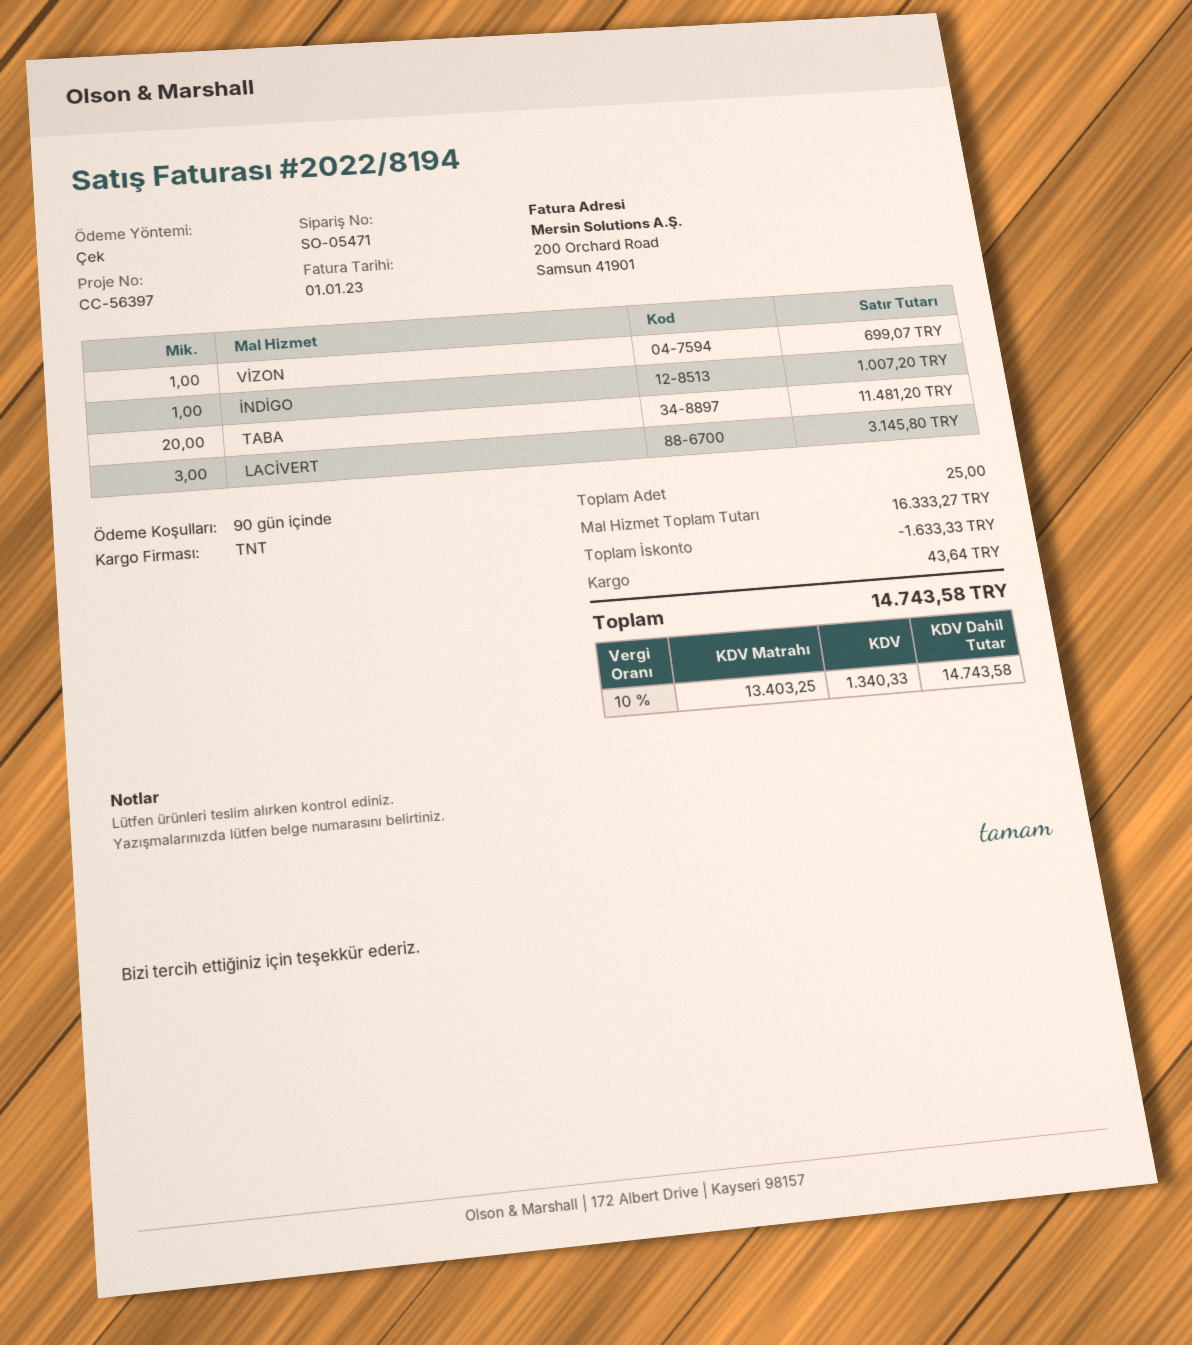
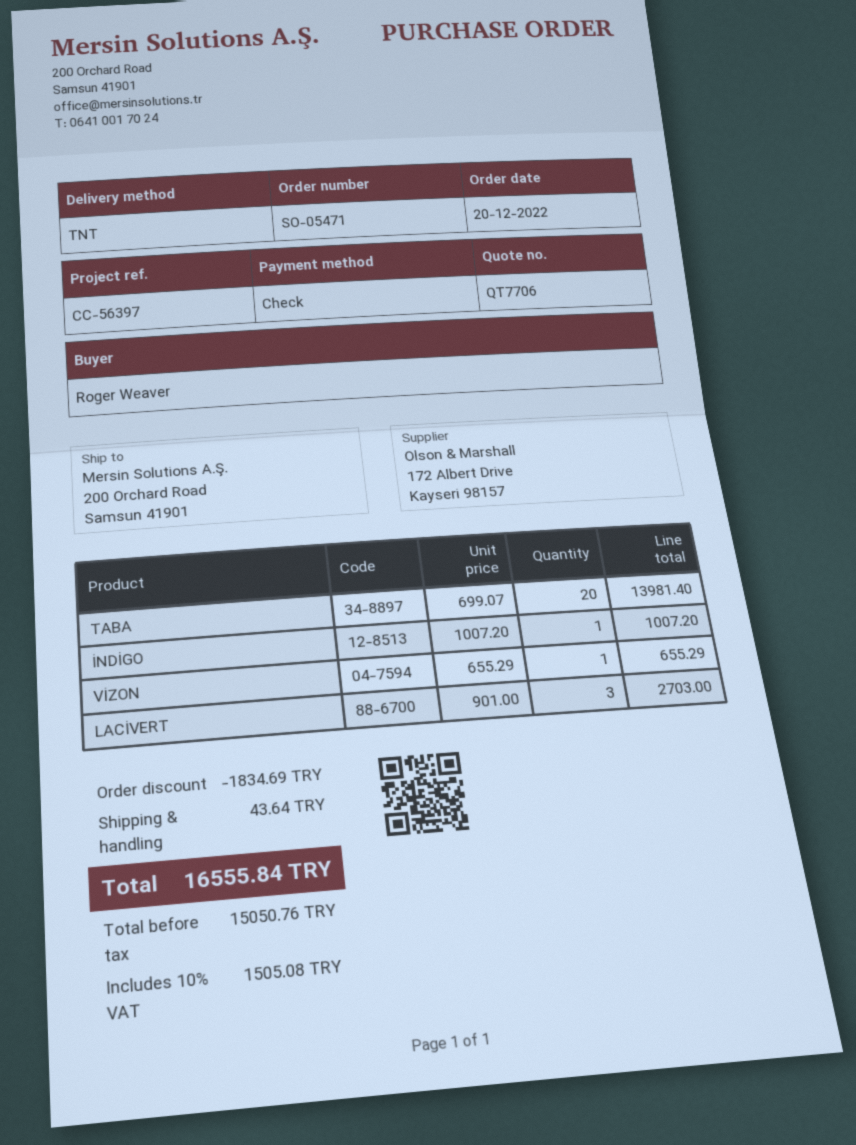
VİZON: 1 for 699.07 -> 1 for 655.29
TABA: 20 for 11481.20 -> 20 for 13981.40
LACİVERT: 3 for 3145.80 -> 3 for 2703.00
discount: 1633.33 -> 1834.69
net: 13403.25 -> 15050.76
tax: 10% = 1340.33 -> 10% = 1505.08
total: 14743.58 -> 16555.84

